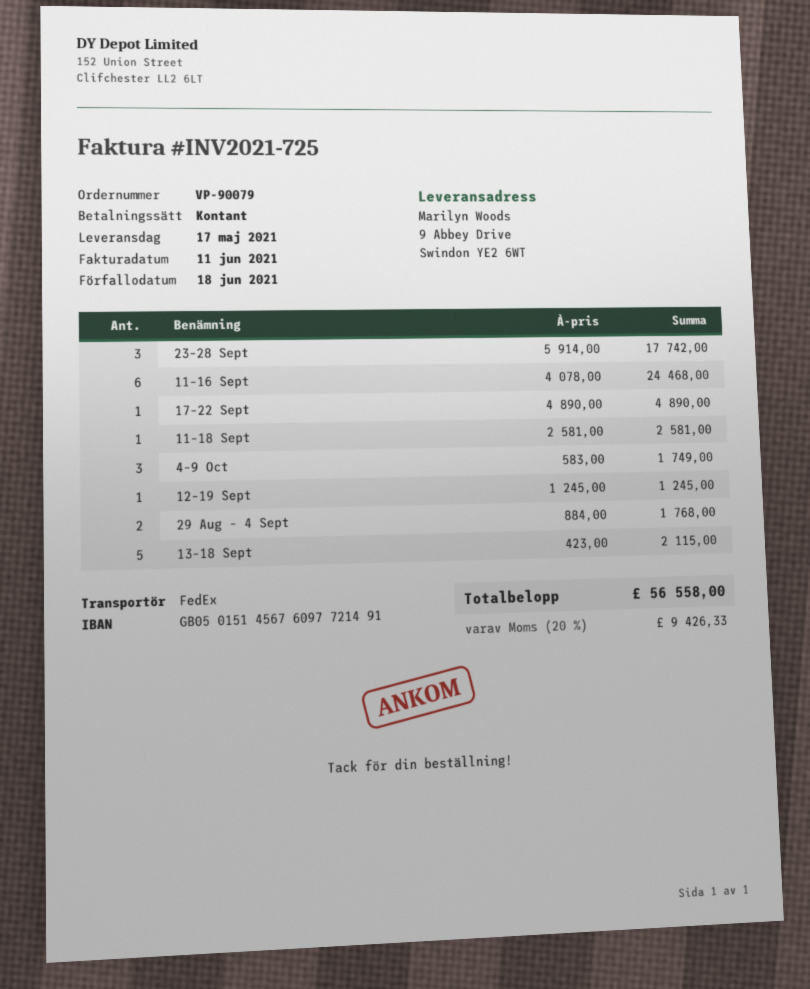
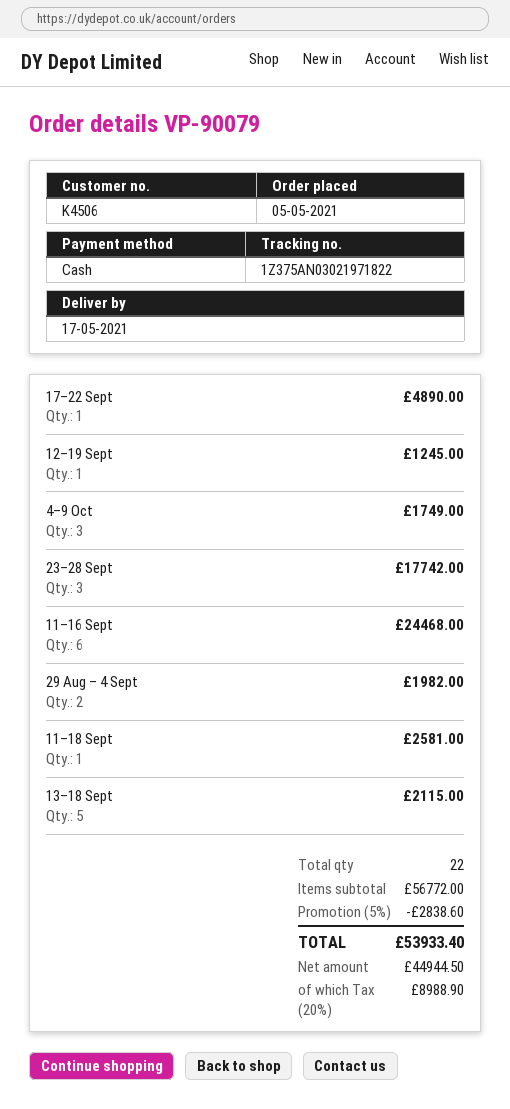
29 Aug – 4 Sept: 2 for 1768.00 -> 2 for 1982.00
discount: none -> 5% = 2838.60
tax: 20% = 9426.33 -> 20% = 8988.90
total: 56558.00 -> 53933.40

